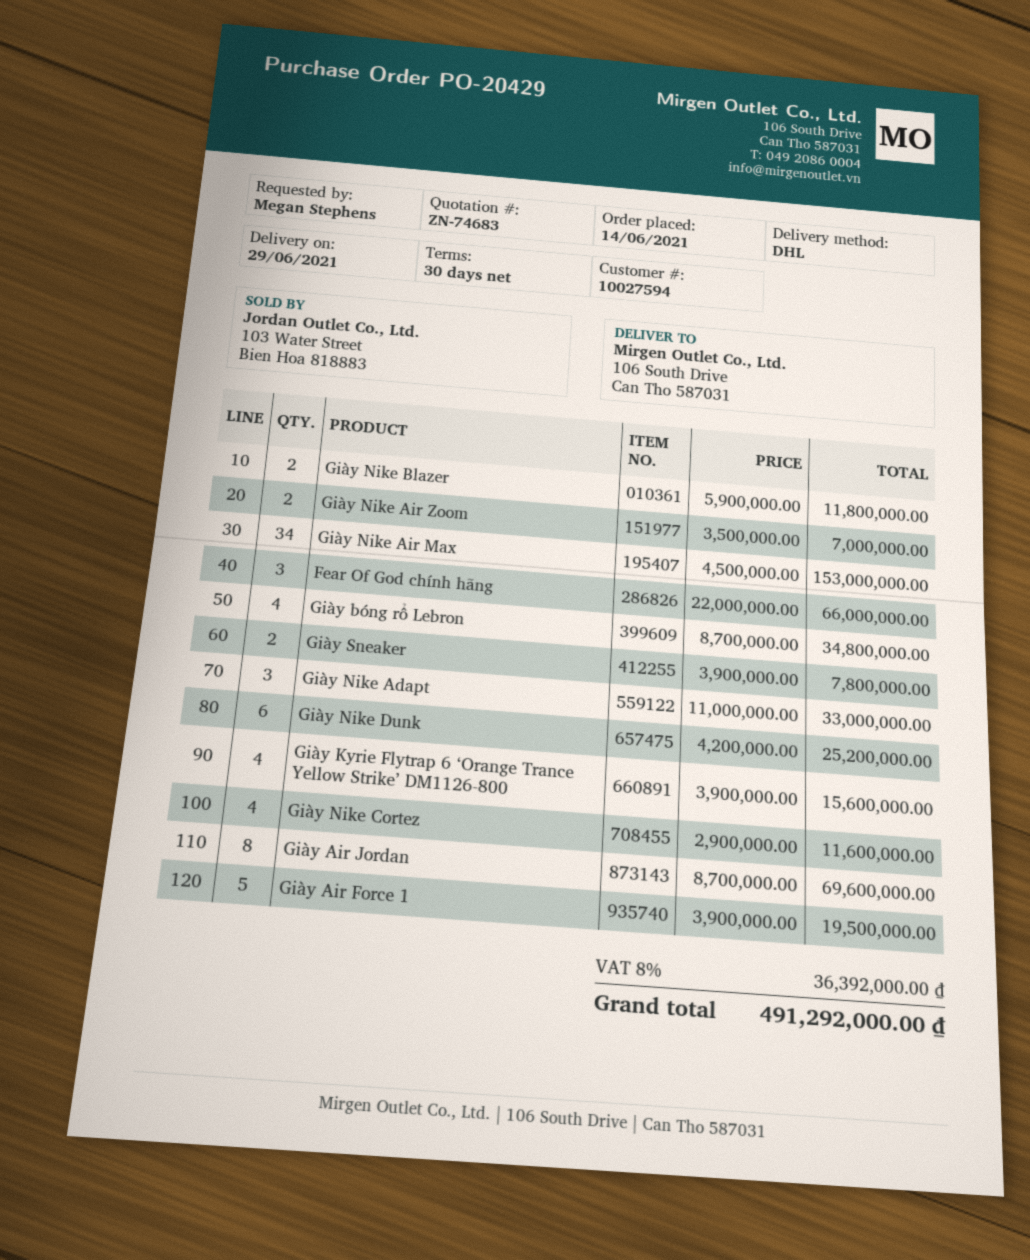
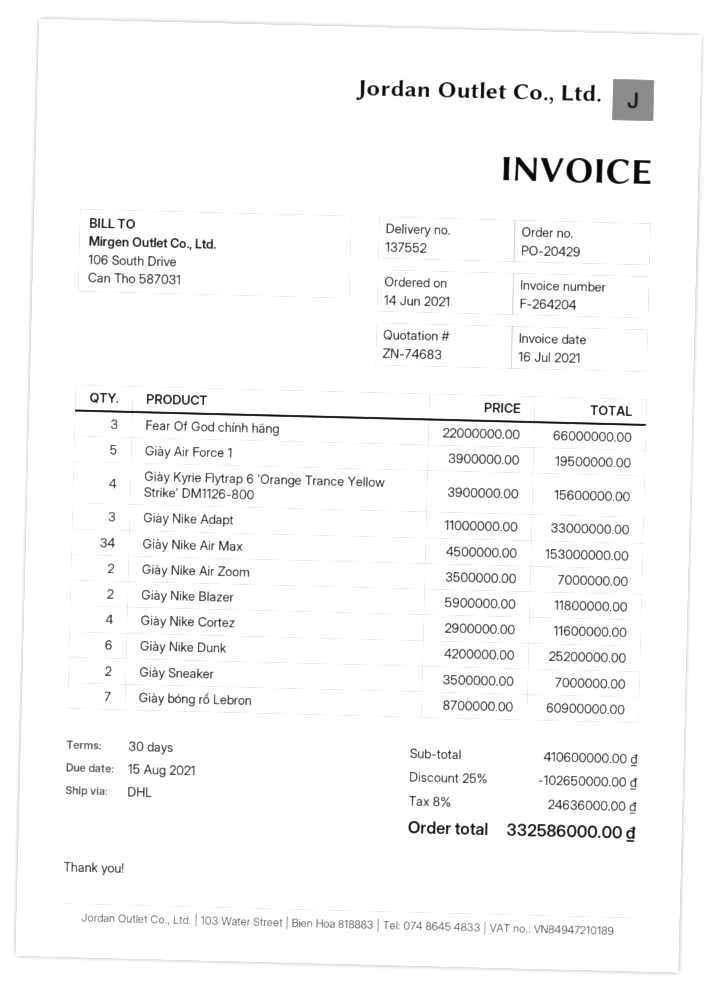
Giày bóng rổ Lebron: 4 x 8700000.00 = 34800000.00 -> 7 x 8700000.00 = 60900000.00
Giày Sneaker: 2 x 3900000.00 = 7800000.00 -> 2 x 3500000.00 = 7000000.00
Giày Air Jordan: 8 x 8700000.00 = 69600000.00 -> none
discount: none -> 25% = 102650000.00
tax: 8% = 36392000.00 -> 8% = 24636000.00
total: 491292000.00 -> 332586000.00

